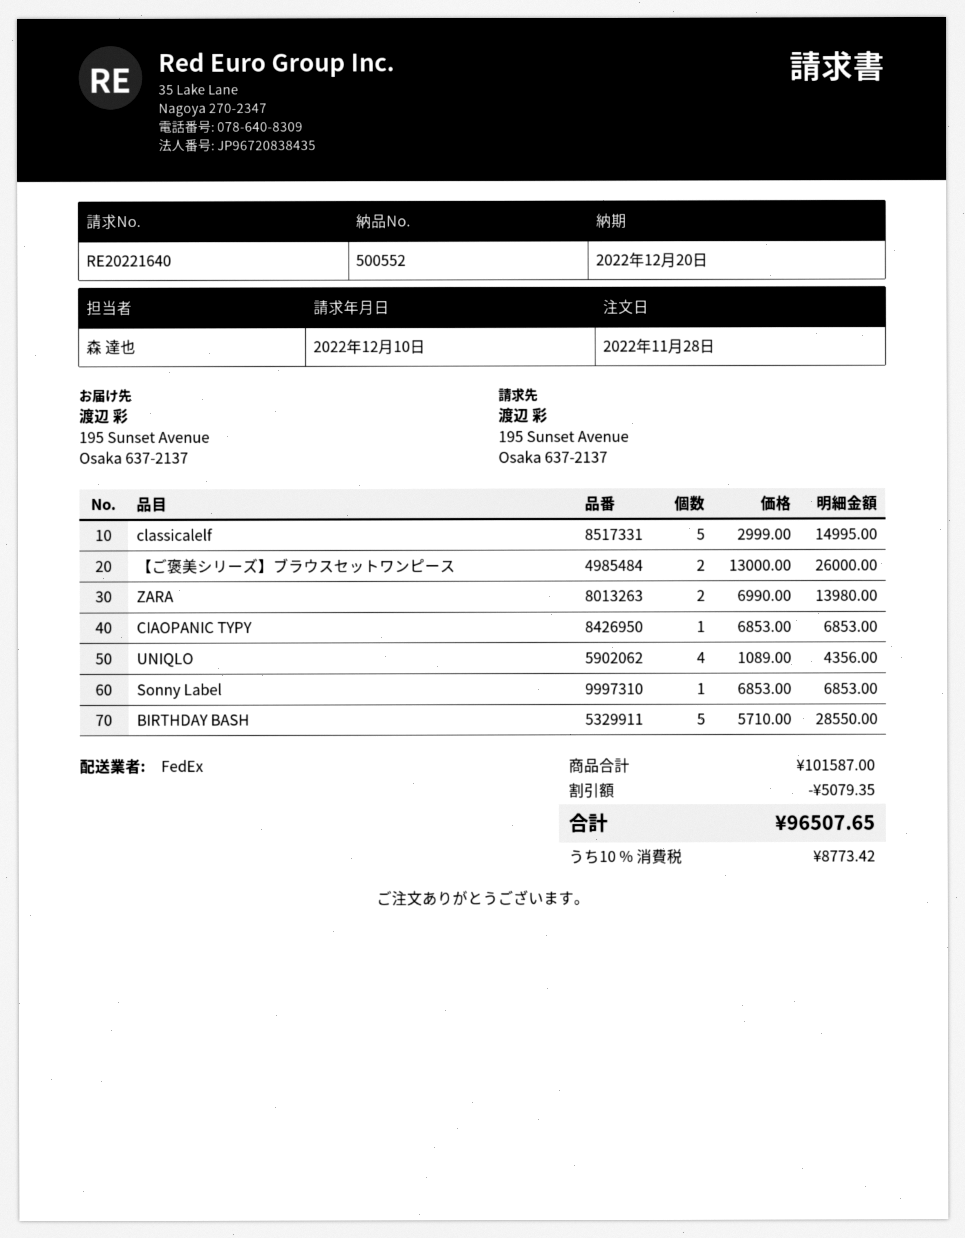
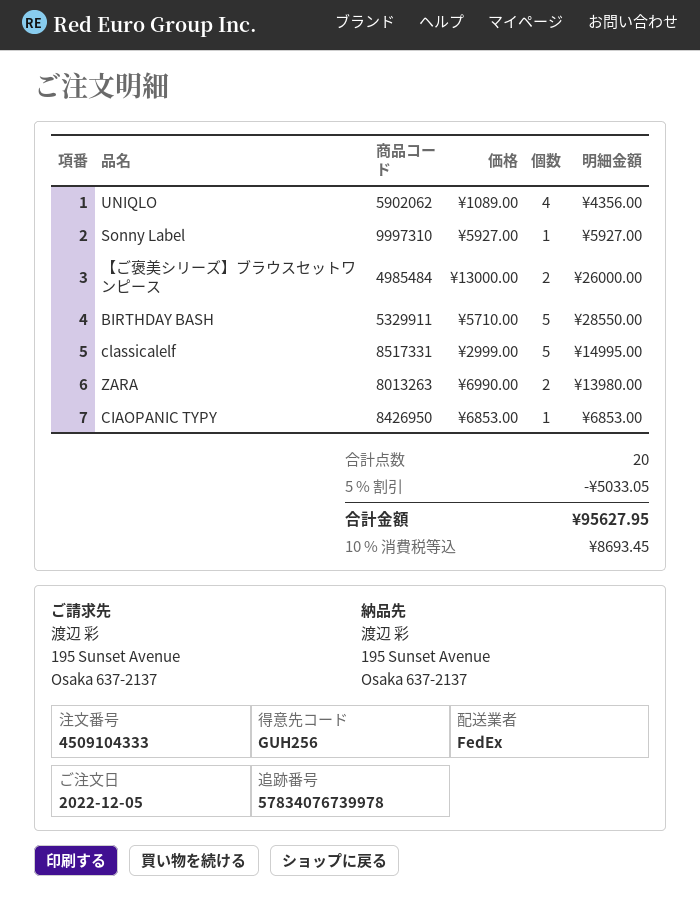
order date: 2022-11-28 -> 2022-12-05
Sonny Label: 1 x 6853.00 = 6853.00 -> 1 x 5927.00 = 5927.00
discount: 5079.35 -> 5033.05
tax: 10% = 8773.42 -> 10% = 8693.45
total: 96507.65 -> 95627.95

